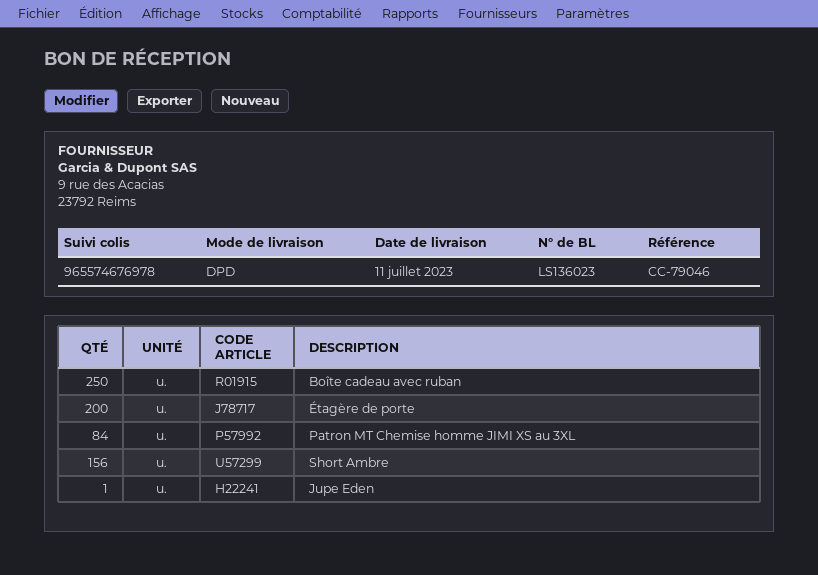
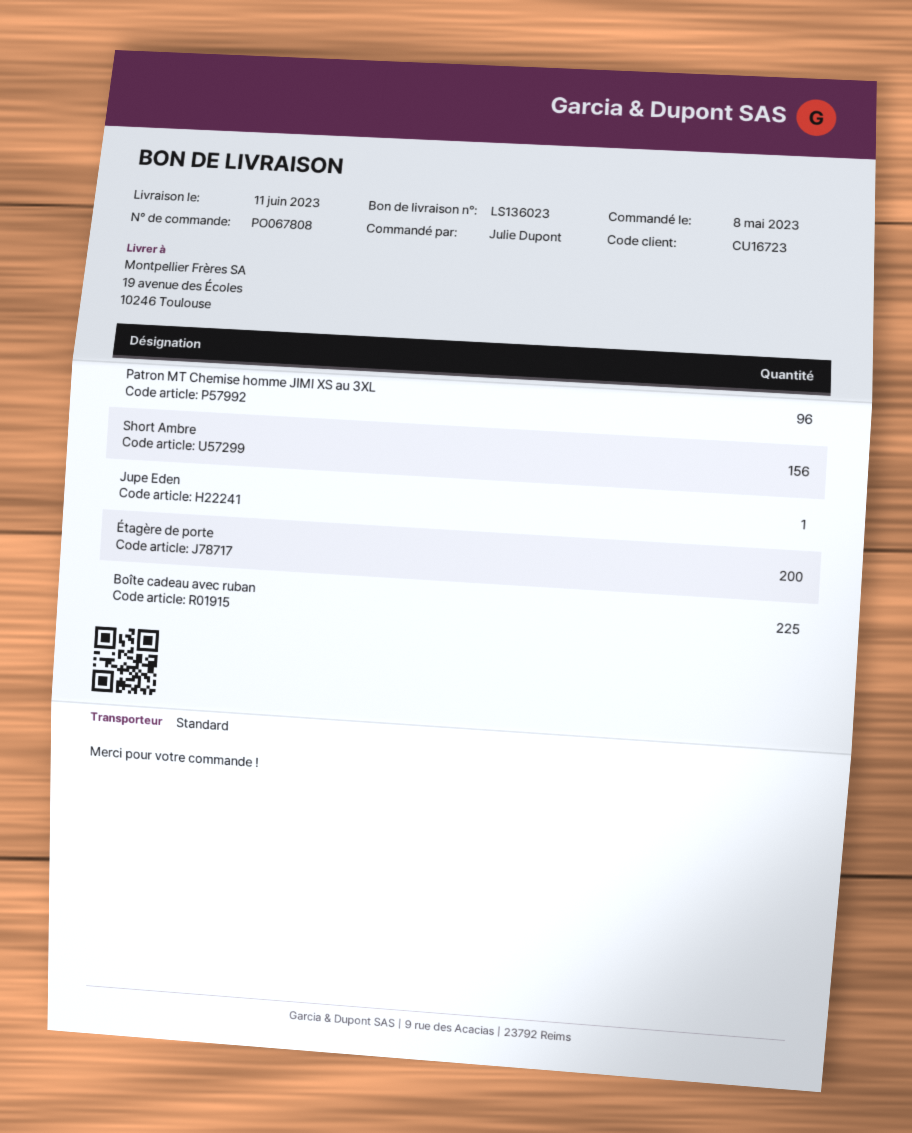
delivery date: 2023-07-11 -> 2023-06-11
shipping method: DPD -> standard
Boîte cadeau avec ruban: 250 -> 225
Patron MT Chemise homme JIMI XS au 3XL: 84 -> 96

